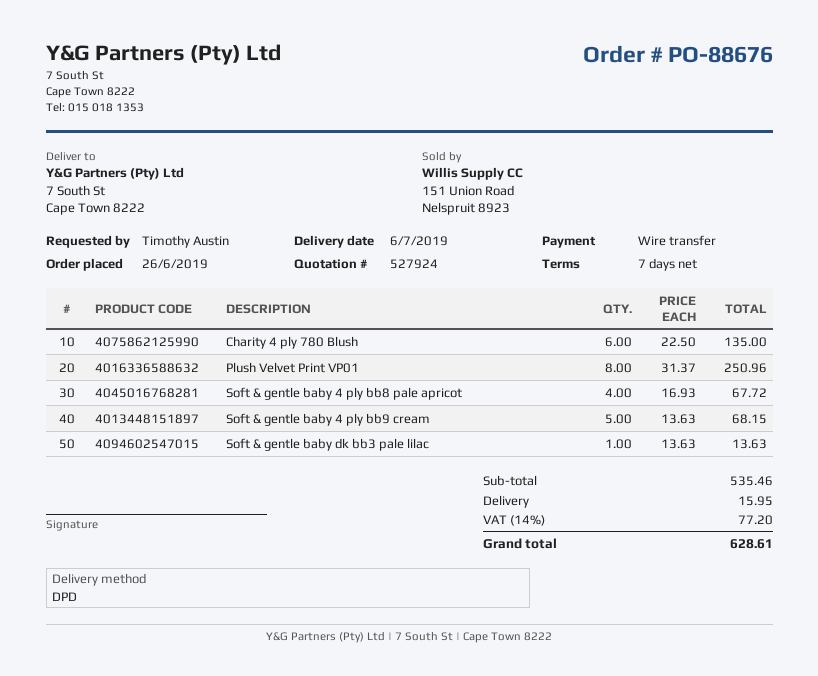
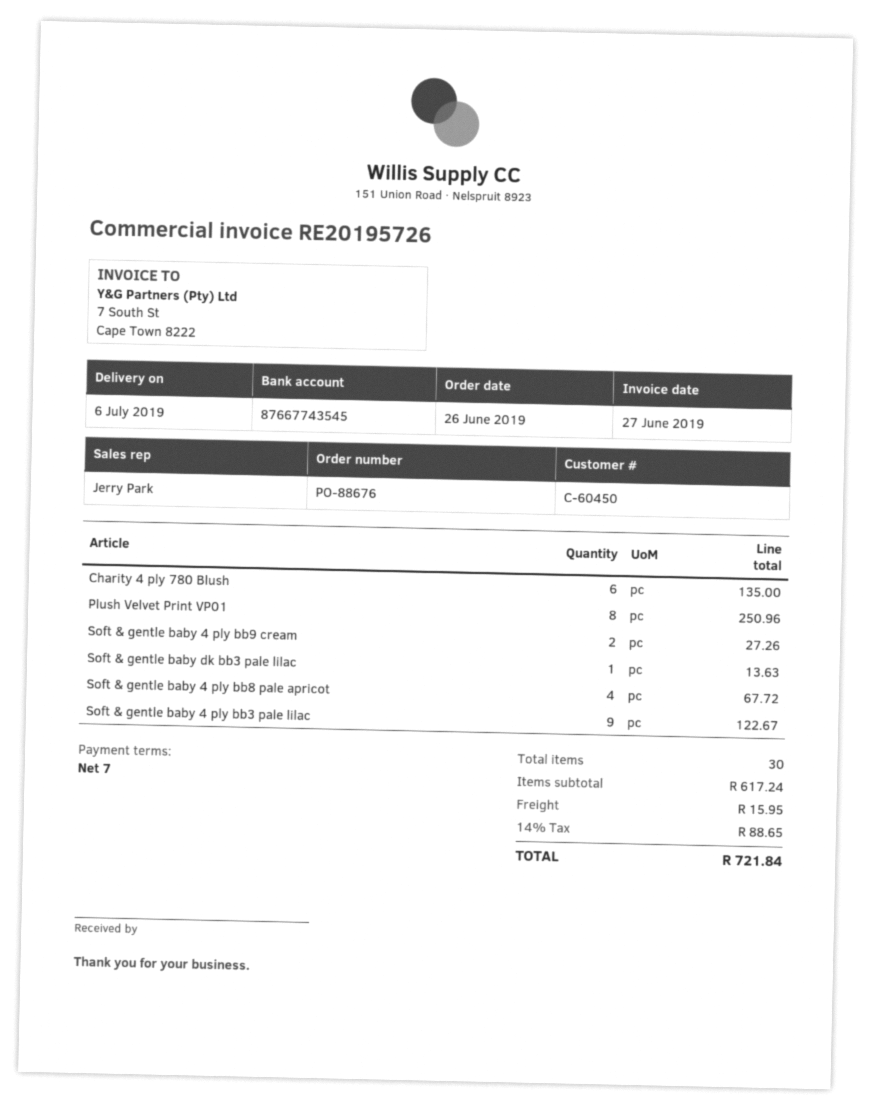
Soft & gentle baby 4 ply bb9 cream: 5 for 68.15 -> 2 for 27.26
Soft & gentle baby 4 ply bb3 pale lilac: none -> 9 for 122.67
subtotal: 535.46 -> 617.24
tax: 14% = 77.20 -> 14% = 88.65
total: 628.61 -> 721.84

